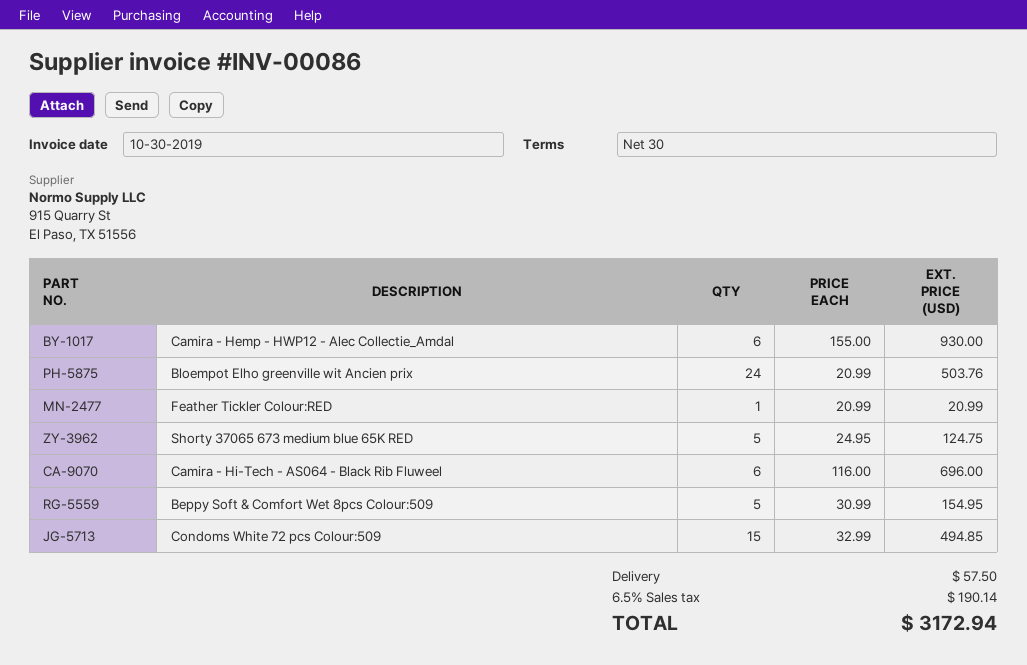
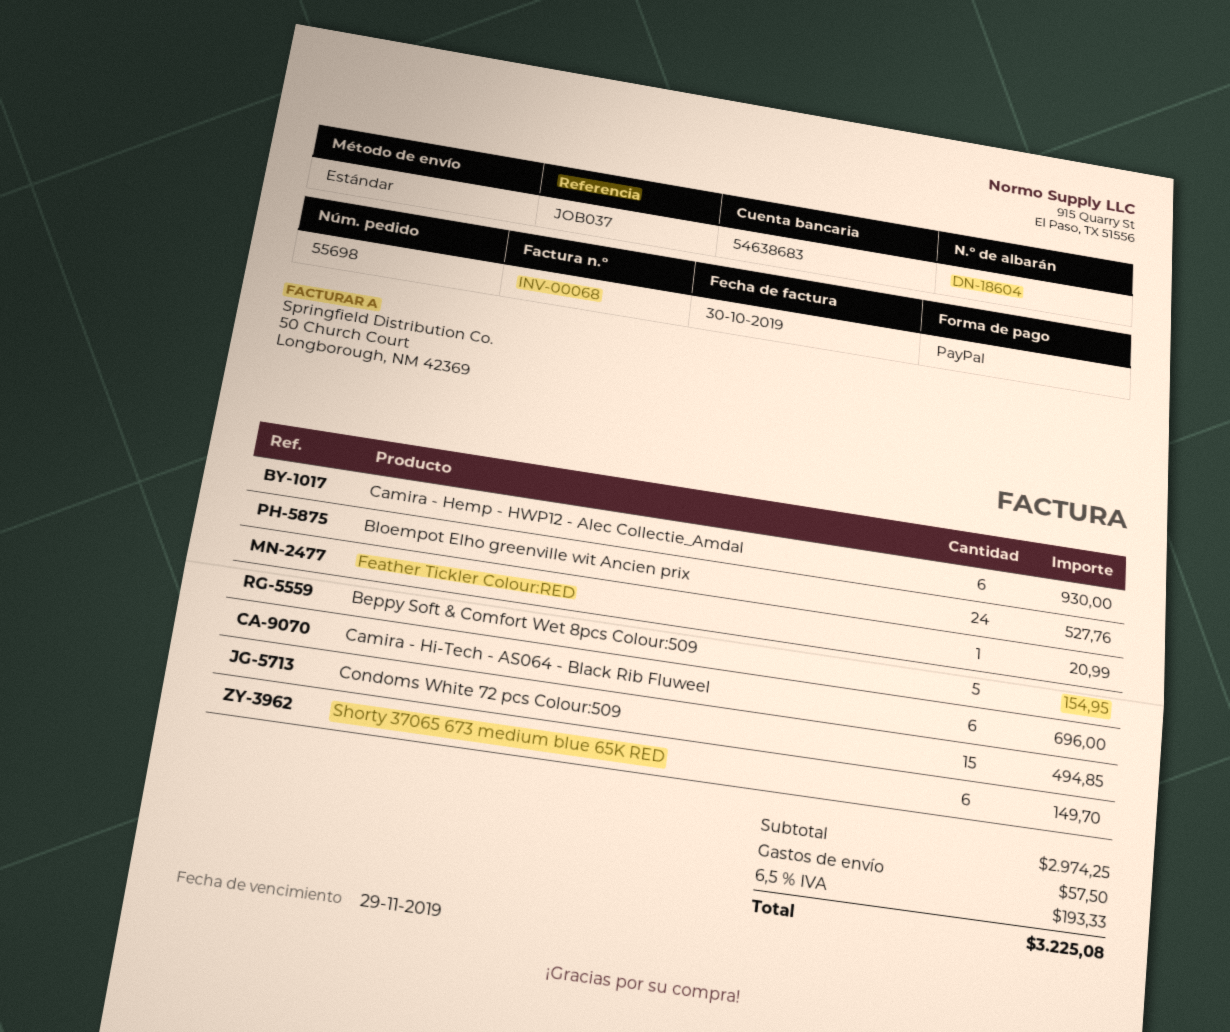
invoice number: INV-00086 -> INV-00068
Bloempot Elho greenville wit Ancien prix: 24 for 503.76 -> 24 for 527.76
Shorty 37065 673 medium blue 65K RED: 5 for 124.75 -> 6 for 149.70
tax: 6.5% = 190.14 -> 6.5% = 193.33
total: 3172.94 -> 3225.08

